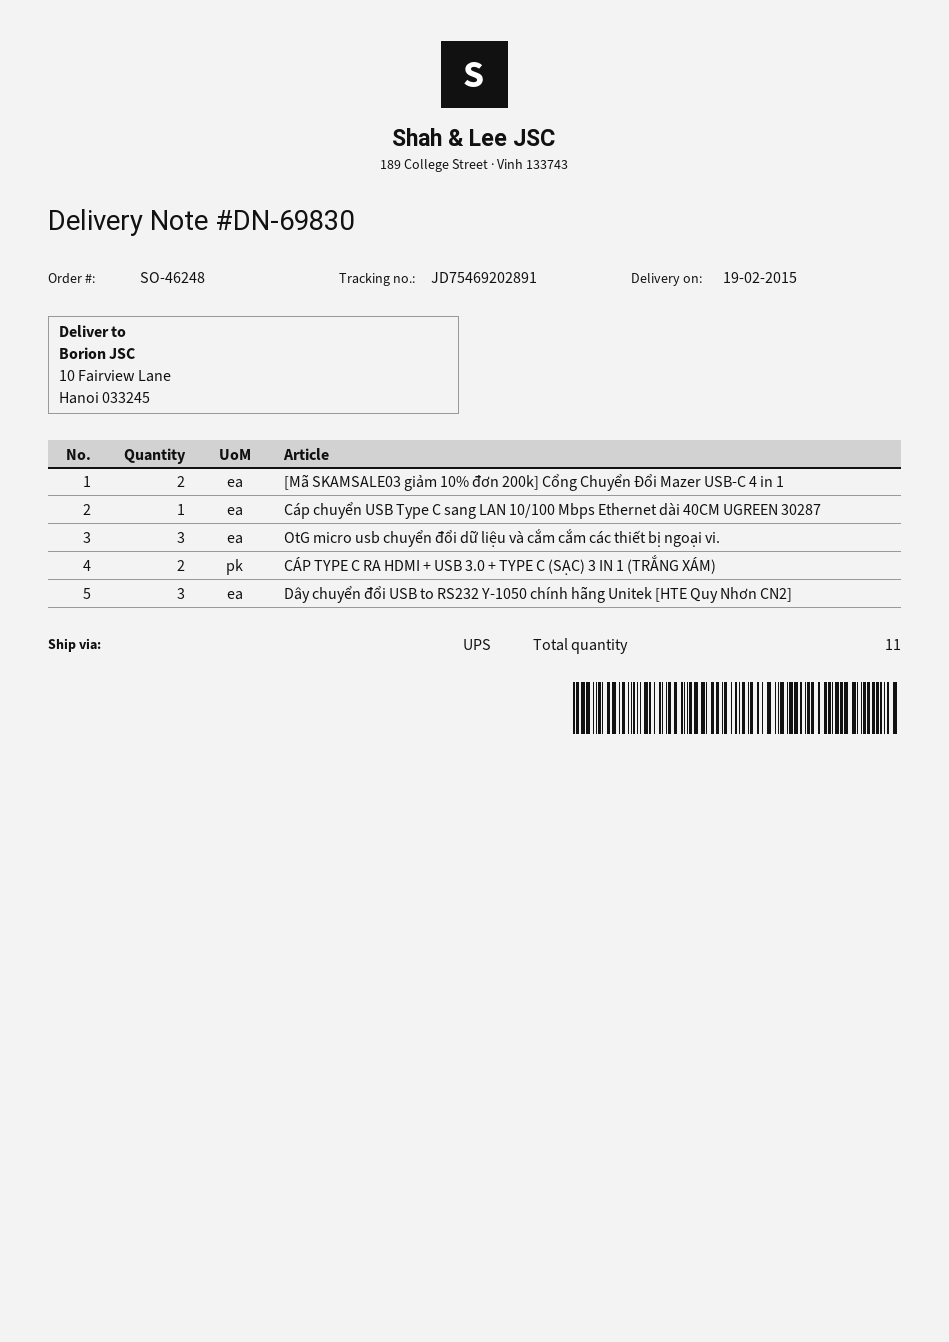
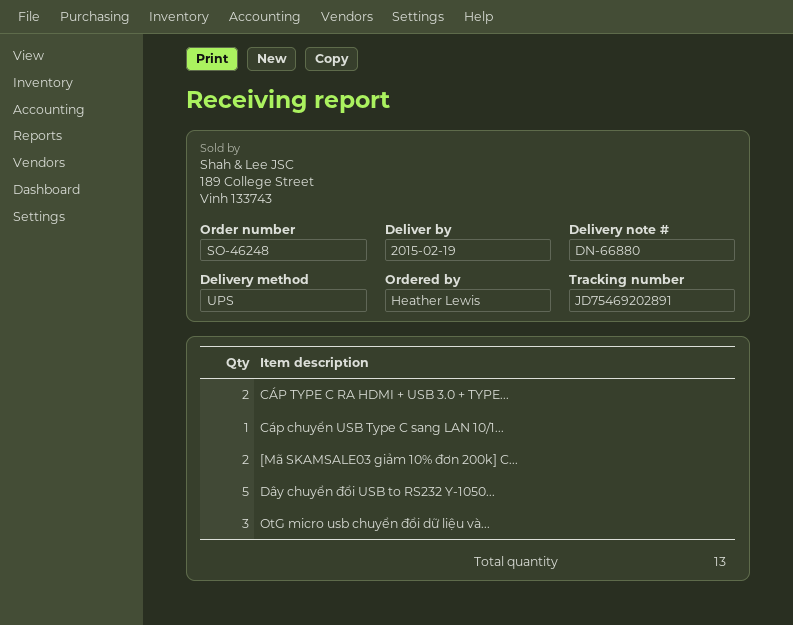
delivery note number: DN-69830 -> DN-66880
Dây chuyển đổi USB to RS232 Y-1050 chính hãng Unitek [HTE Quy Nhơn CN2]: 3 -> 5
total quantity: 11 -> 13

